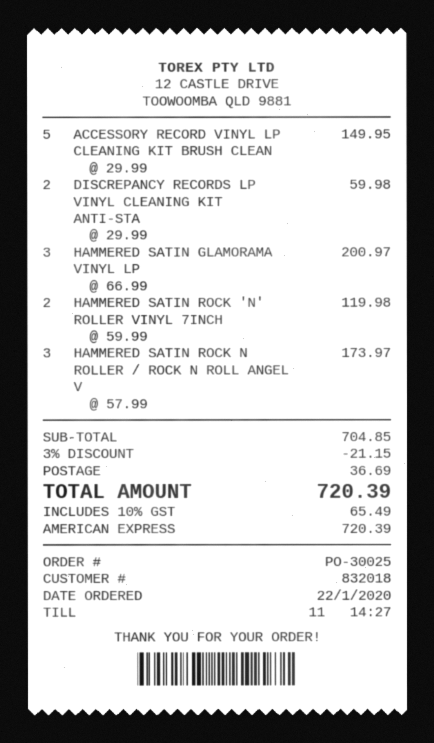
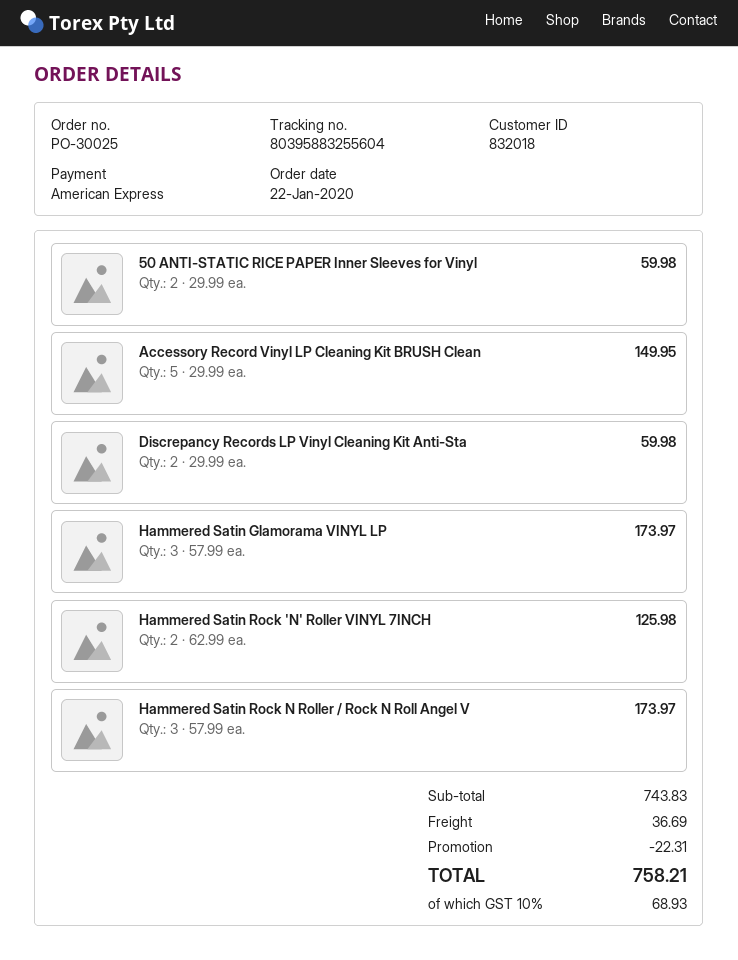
HAMMERED SATIN GLAMORAMA VINYL LP: 3 x 66.99 = 200.97 -> 3 x 57.99 = 173.97
HAMMERED SATIN ROCK 'N' ROLLER VINYL 7INCH: 2 x 59.99 = 119.98 -> 2 x 62.99 = 125.98
50 ANTI-STATIC RICE PAPER Inner Sleeves for Vinyl: none -> 2 x 29.99 = 59.98
subtotal: 704.85 -> 743.83
discount: 21.15 -> 22.31
tax: 10% = 65.49 -> 10% = 68.93
total: 720.39 -> 758.21

